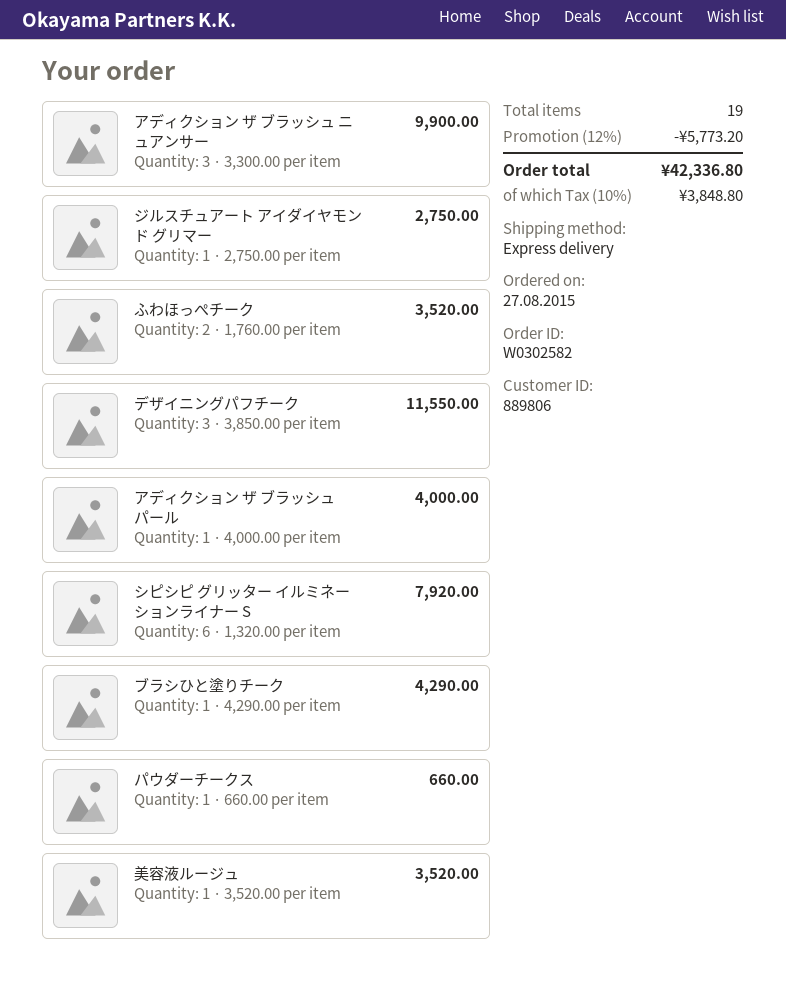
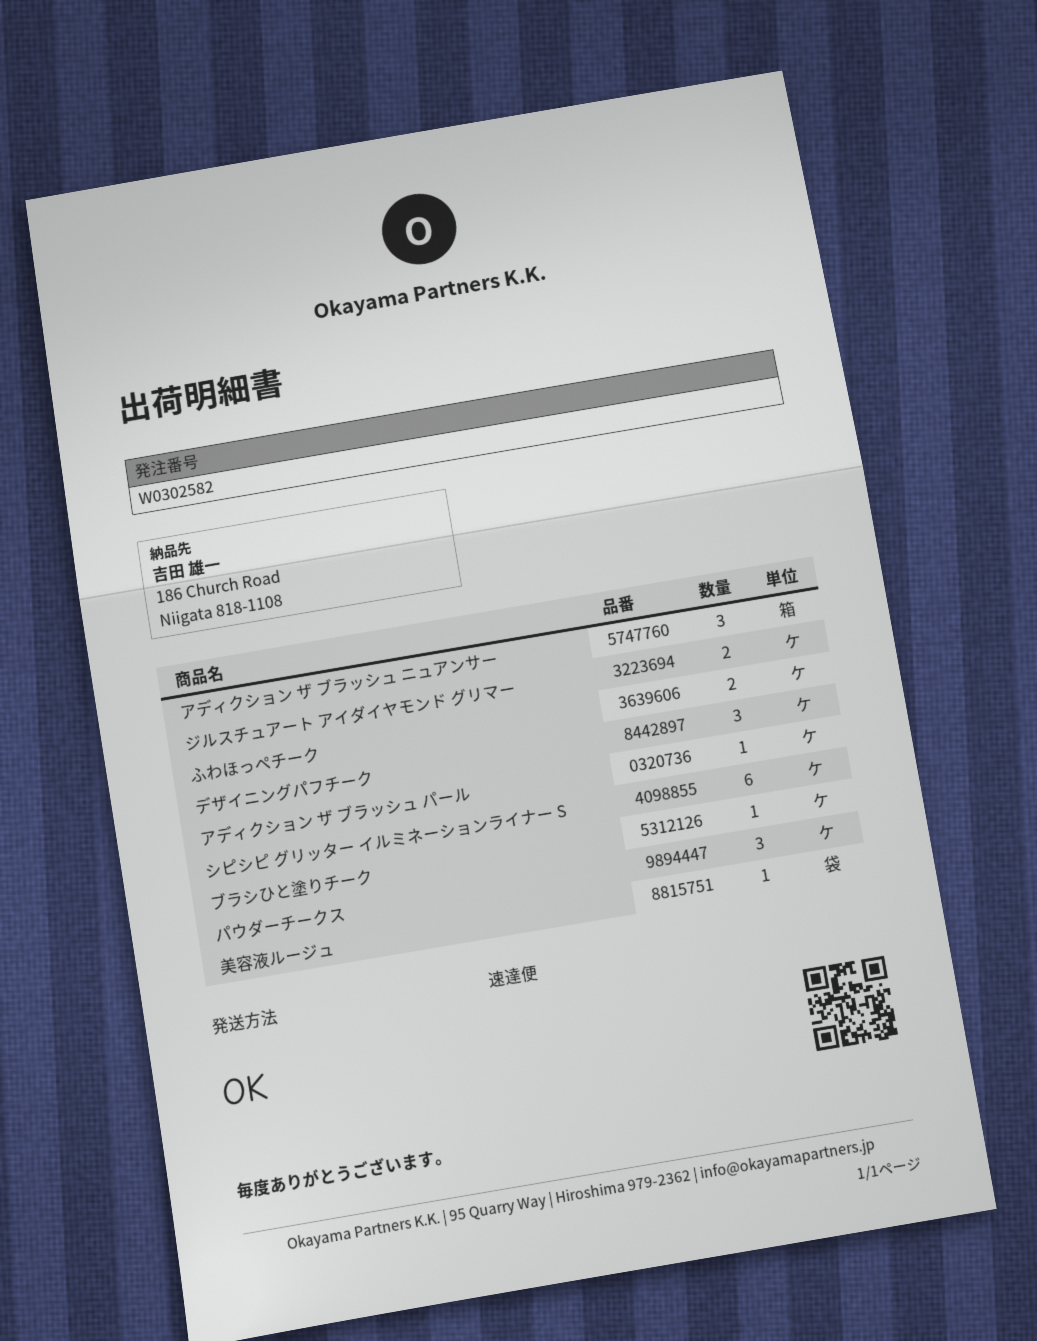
ジルスチュアート アイダイヤモンド グリマー: 1 -> 2
パウダーチークス: 1 -> 3

